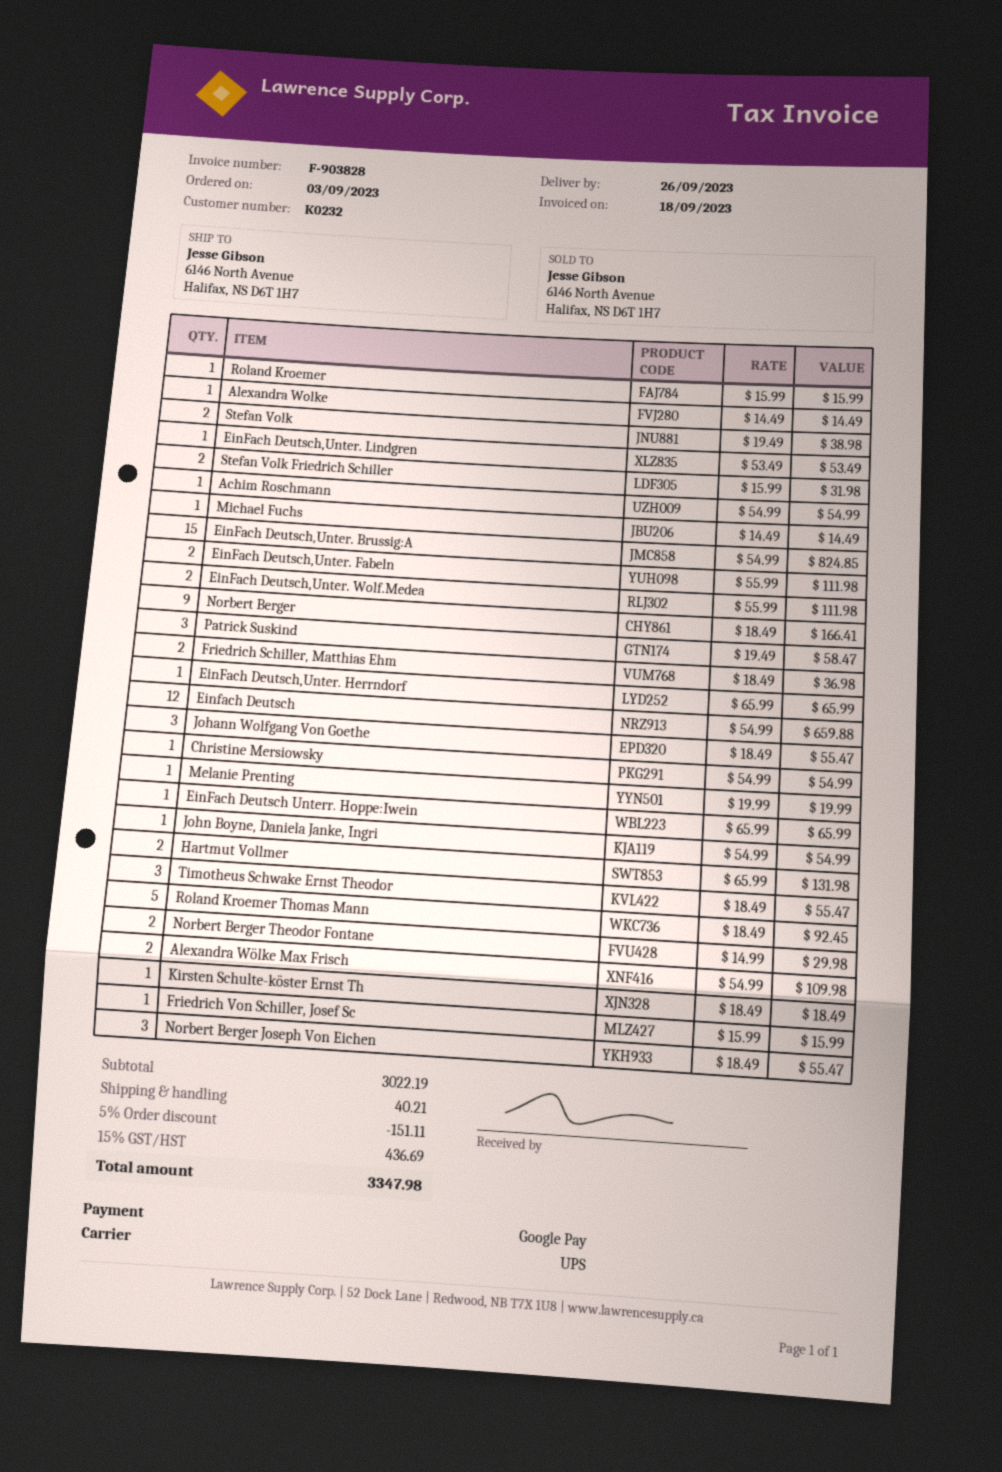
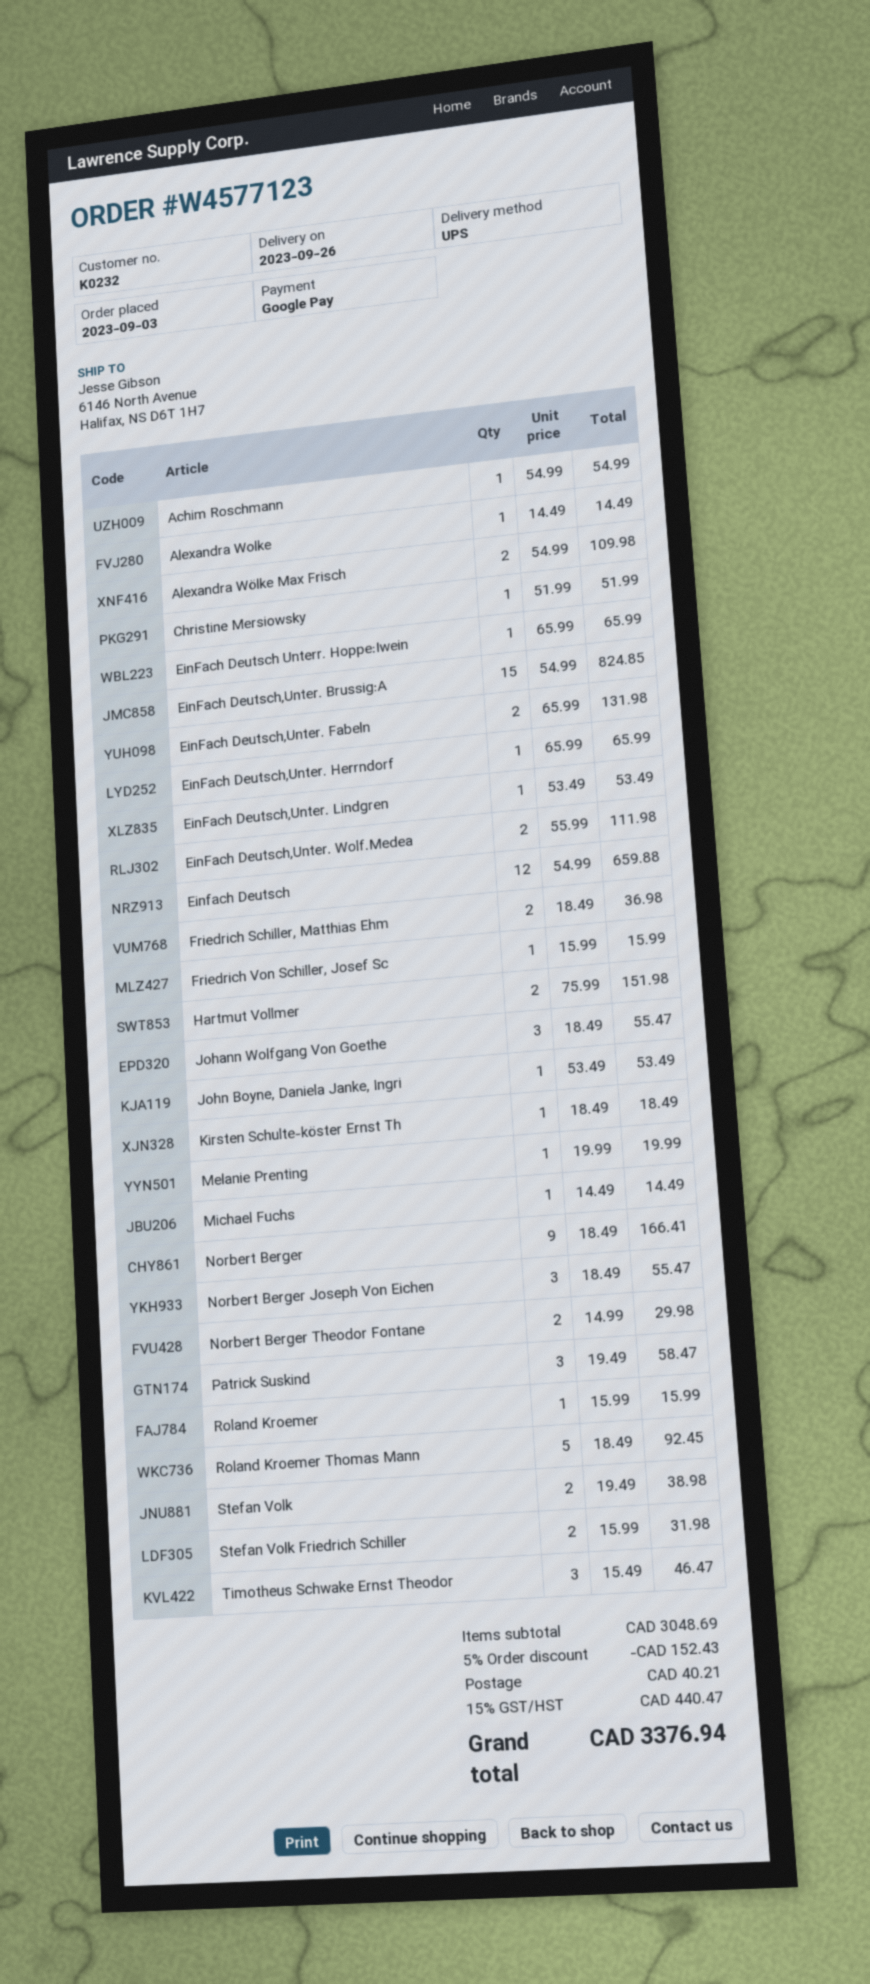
EinFach Deutsch,Unter. Fabeln: 2 x 55.99 = 111.98 -> 2 x 65.99 = 131.98
Christine Mersiowsky: 1 x 54.99 = 54.99 -> 1 x 51.99 = 51.99
John Boyne, Daniela Janke, Ingri: 1 x 54.99 = 54.99 -> 1 x 53.49 = 53.49
Hartmut Vollmer: 2 x 65.99 = 131.98 -> 2 x 75.99 = 151.98
Timotheus Schwake Ernst Theodor: 3 x 18.49 = 55.47 -> 3 x 15.49 = 46.47
subtotal: 3022.19 -> 3048.69
discount: 5% = 151.11 -> 5% = 152.43
tax: 15% = 436.69 -> 15% = 440.47
total: 3347.98 -> 3376.94

